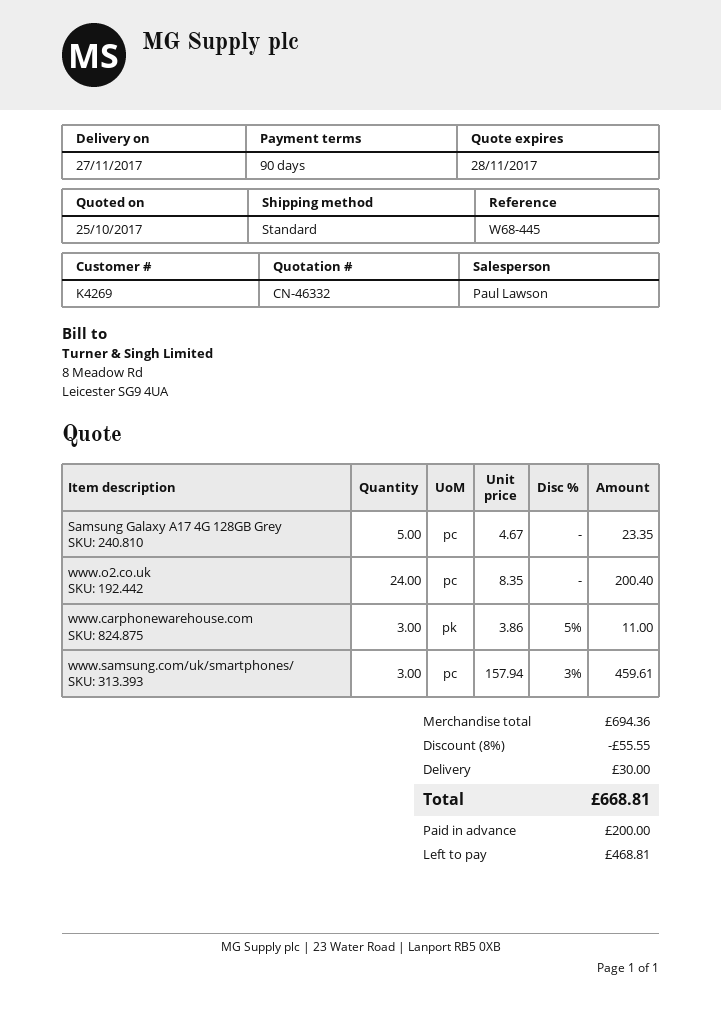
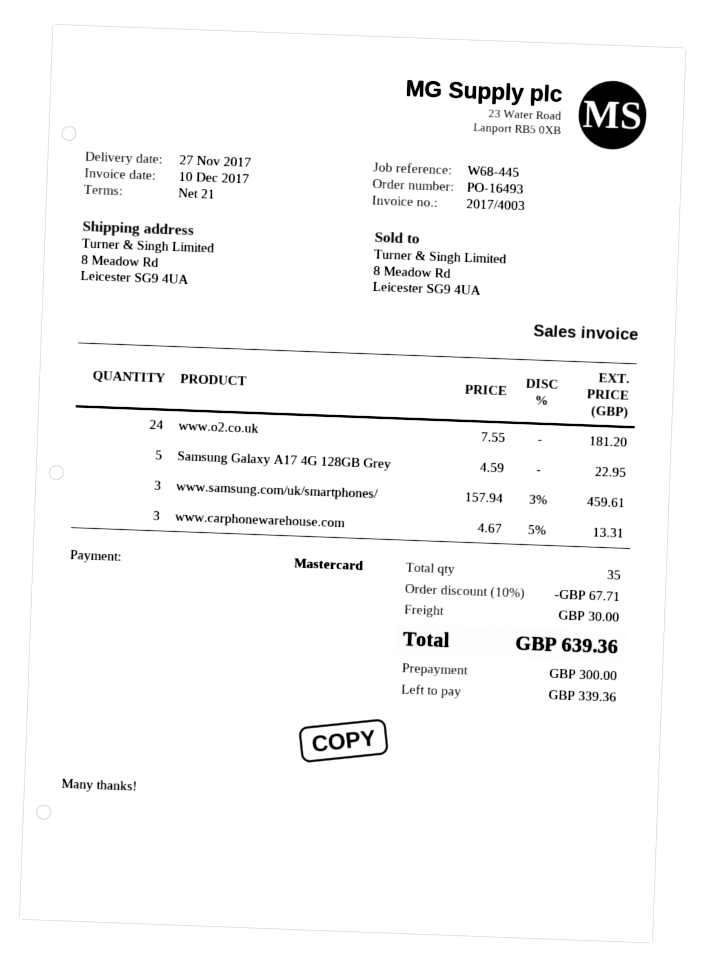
payment terms: 90 days -> 21 days
Samsung Galaxy A17 4G 128GB Grey: 5 x 4.67 = 23.35 -> 5 x 4.59 = 22.95
www.o2.co.uk: 24 x 8.35 = 200.40 -> 24 x 7.55 = 181.20
www.carphonewarehouse.com: 3 x 3.86 - 5% = 11.00 -> 3 x 4.67 - 5% = 13.31
discount: 8% = 55.55 -> 10% = 67.71
total: 668.81 -> 639.36
deposit: 200.00 -> 300.00
balance: 468.81 -> 339.36

